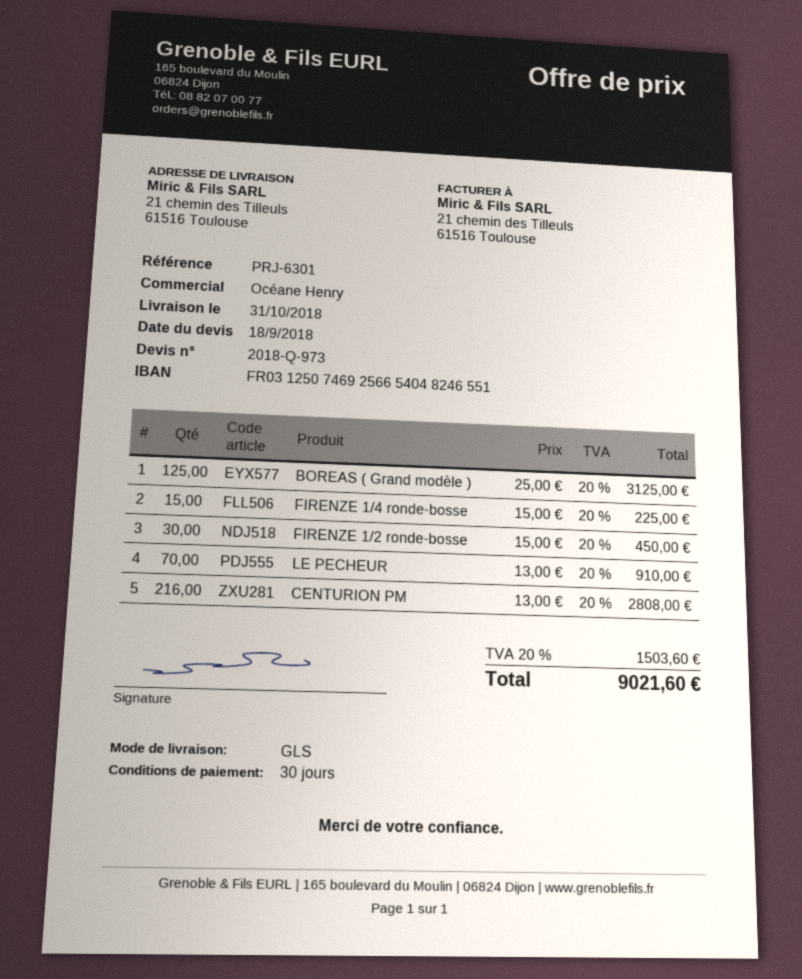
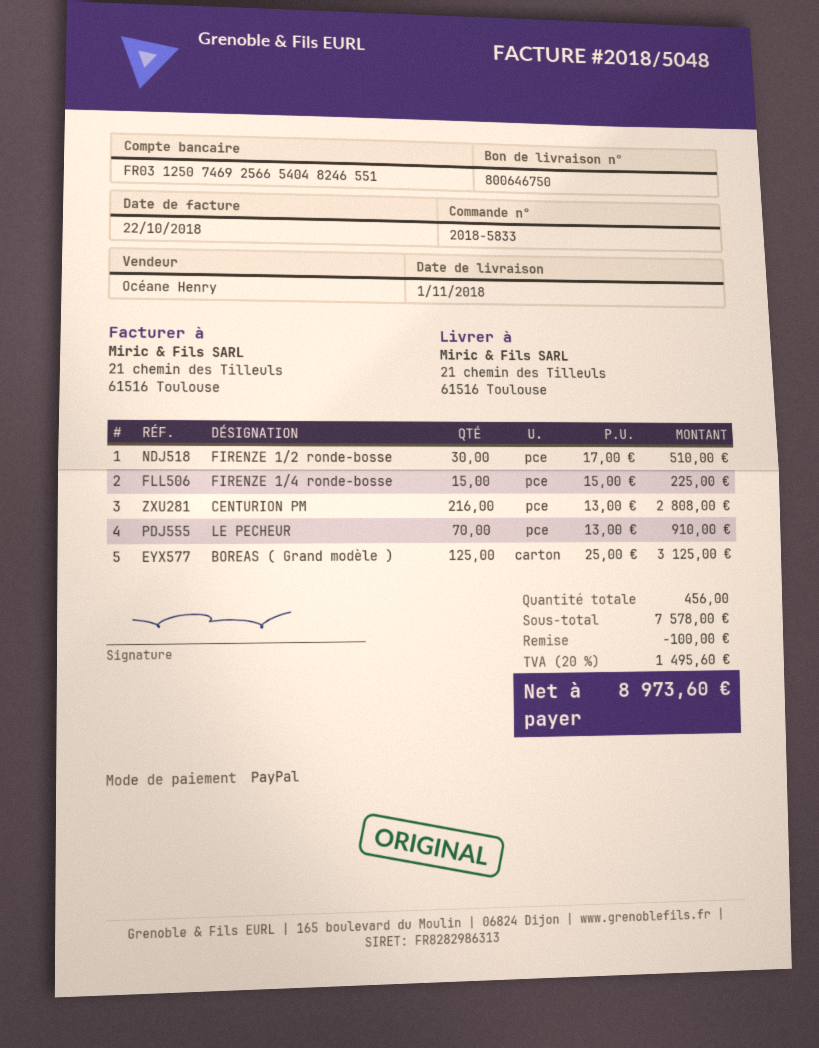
delivery date: 2018-10-31 -> 2018-11-01
FIRENZE 1/2 ronde-bosse: 30 x 15.00 = 450.00 -> 30 x 17.00 = 510.00
discount: none -> 100.00
tax: 20% = 1503.60 -> 20% = 1495.60
total: 9021.60 -> 8973.60

